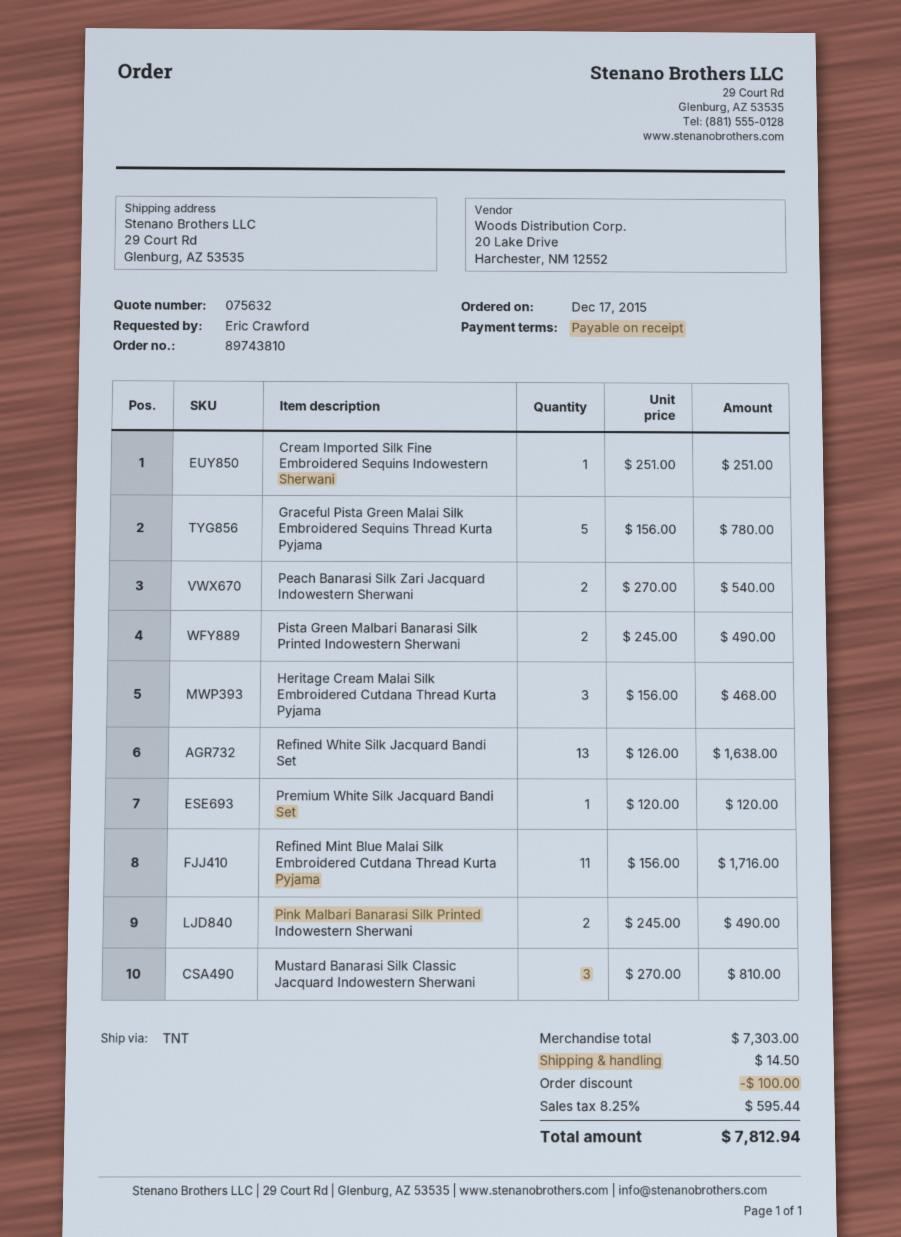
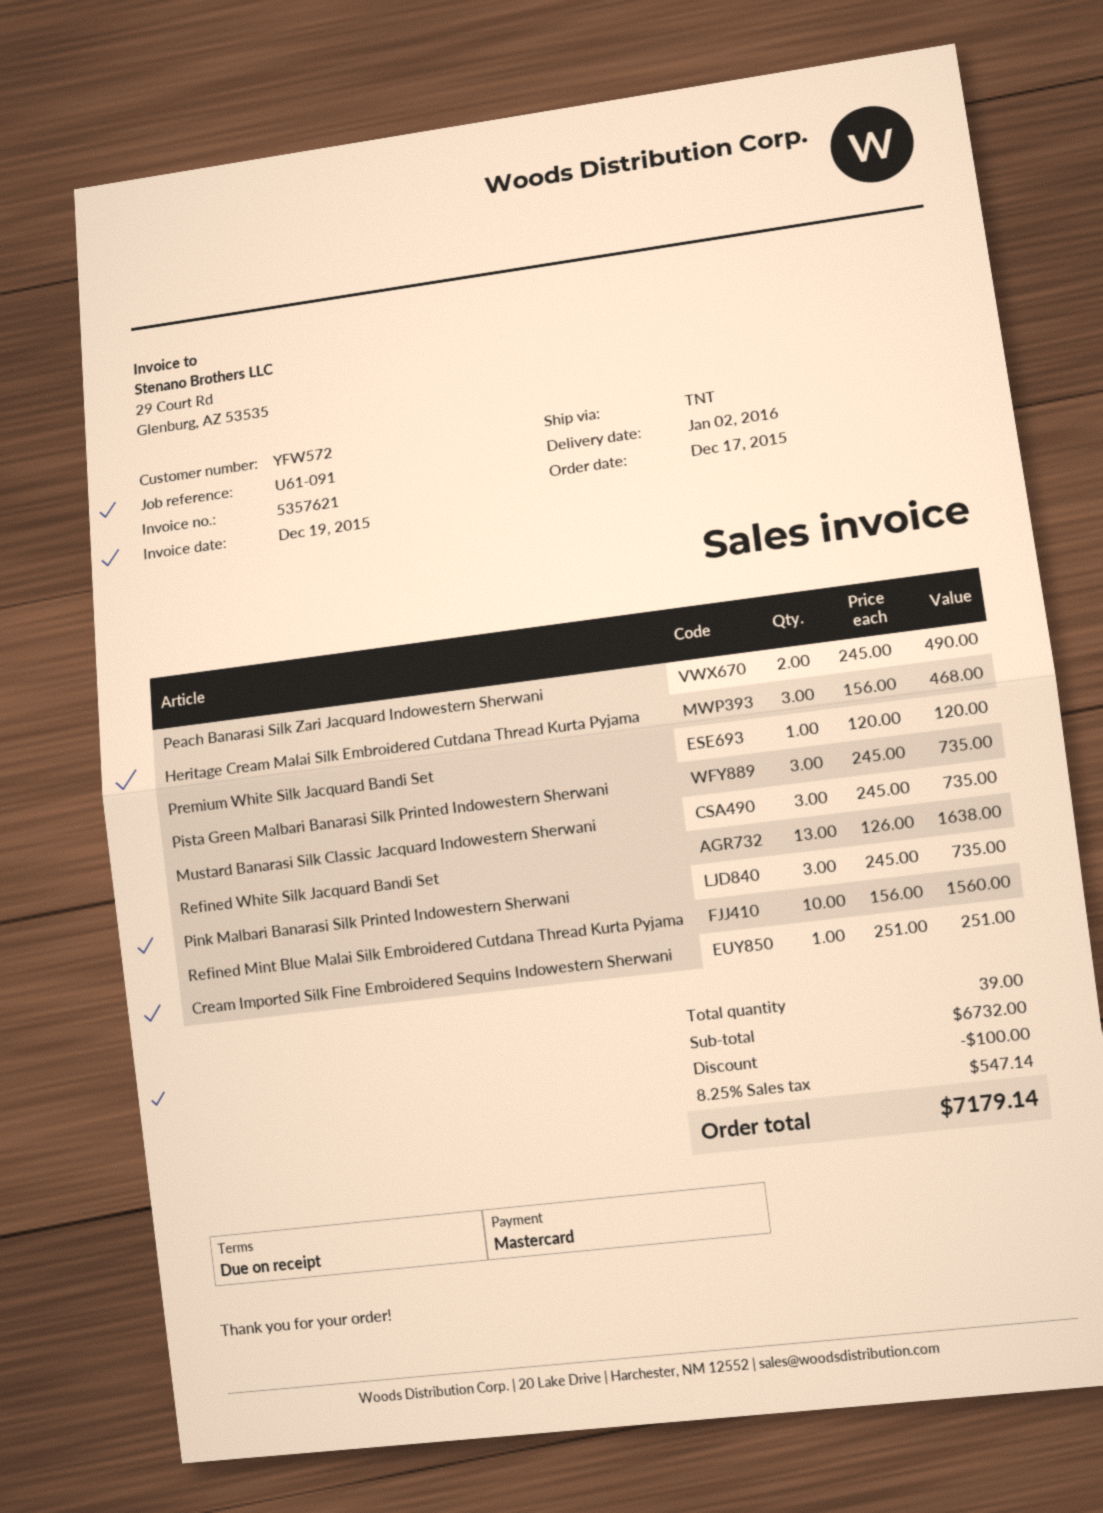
Graceful Pista Green Malai Silk Embroidered Sequins Thread Kurta Pyjama: 5 x 156.00 = 780.00 -> none
Peach Banarasi Silk Zari Jacquard Indowestern Sherwani: 2 x 270.00 = 540.00 -> 2 x 245.00 = 490.00
Pista Green Malbari Banarasi Silk Printed Indowestern Sherwani: 2 x 245.00 = 490.00 -> 3 x 245.00 = 735.00
Refined Mint Blue Malai Silk Embroidered Cutdana Thread Kurta Pyjama: 11 x 156.00 = 1716.00 -> 10 x 156.00 = 1560.00
Pink Malbari Banarasi Silk Printed Indowestern Sherwani: 2 x 245.00 = 490.00 -> 3 x 245.00 = 735.00
Mustard Banarasi Silk Classic Jacquard Indowestern Sherwani: 3 x 270.00 = 810.00 -> 3 x 245.00 = 735.00
subtotal: 7303.00 -> 6732.00
shipping: 14.50 -> none
tax: 8.25% = 595.44 -> 8.25% = 547.14
total: 7812.94 -> 7179.14

